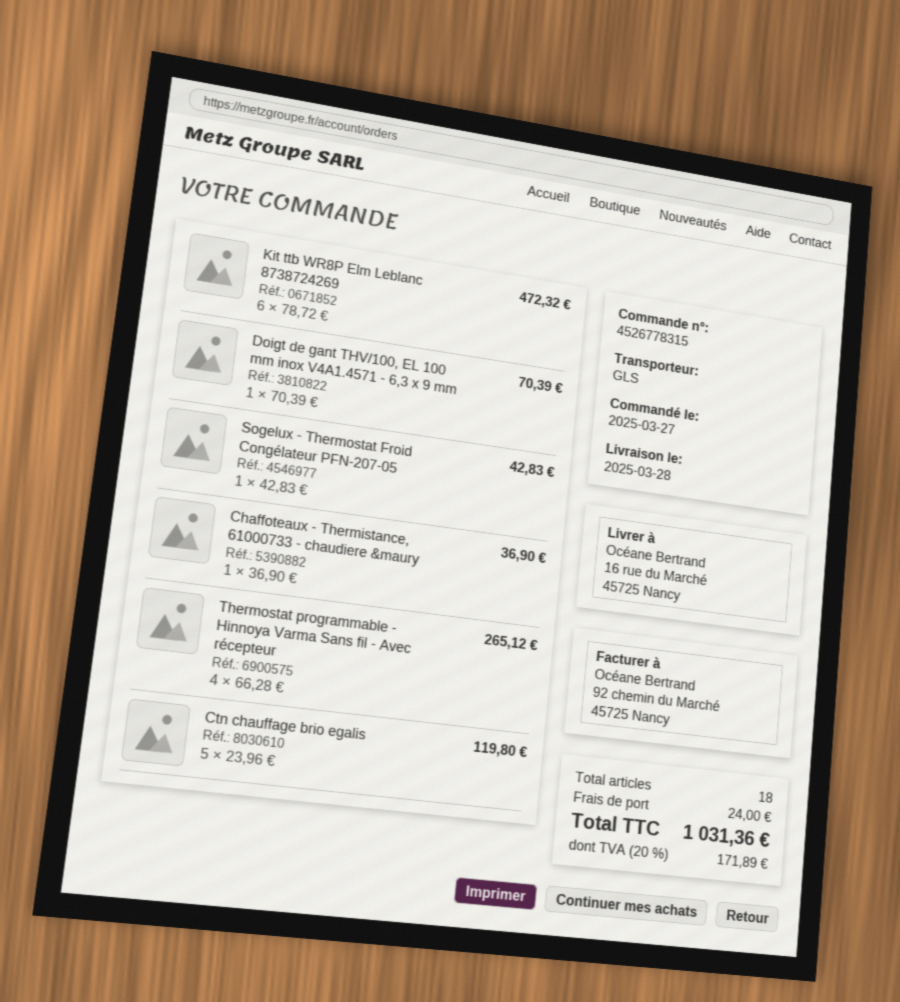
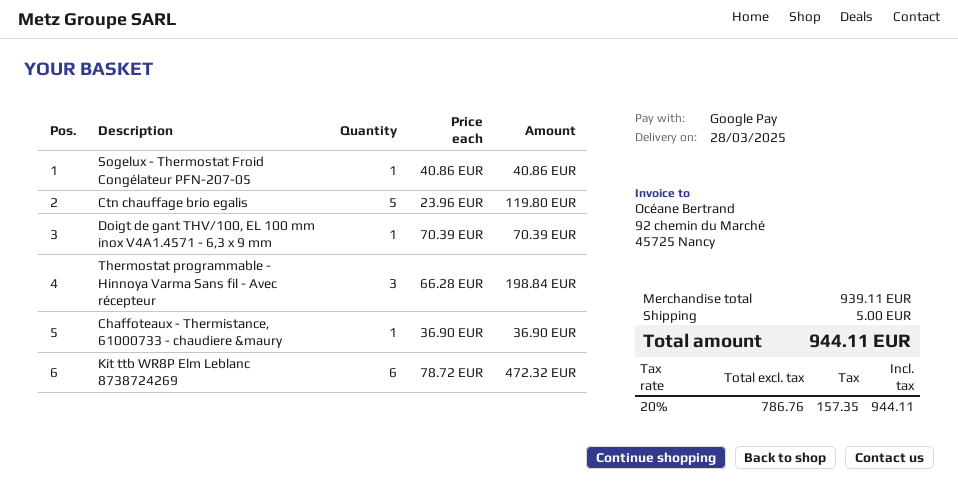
Sogelux - Thermostat Froid Congélateur PFN-207-05: 1 x 42.83 = 42.83 -> 1 x 40.86 = 40.86
Thermostat programmable - Hinnoya Varma Sans fil - Avec récepteur: 4 x 66.28 = 265.12 -> 3 x 66.28 = 198.84
shipping: 24.00 -> 5.00
tax: 20% = 171.89 -> 20% = 157.35
total: 1031.36 -> 944.11

